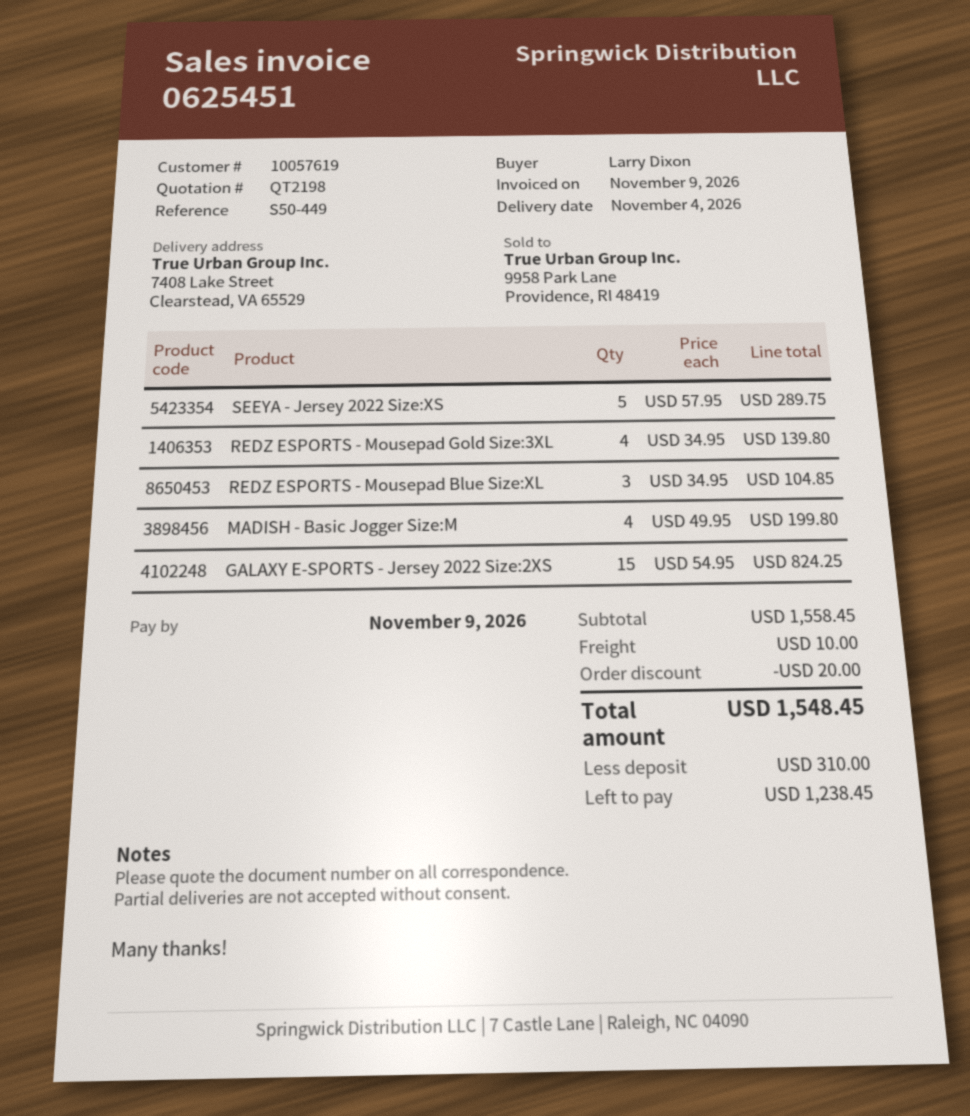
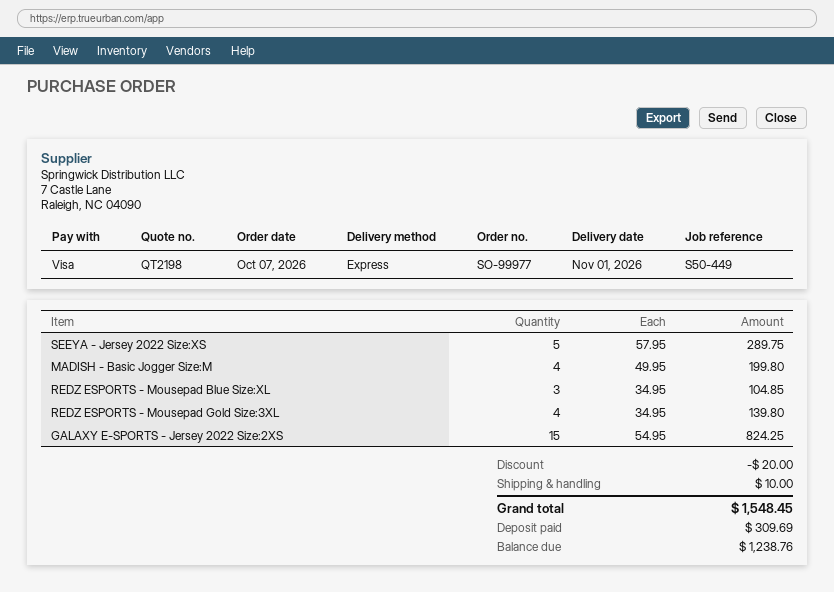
delivery date: 2026-11-04 -> 2026-11-01
deposit: 310.00 -> 309.69
balance: 1238.45 -> 1238.76

